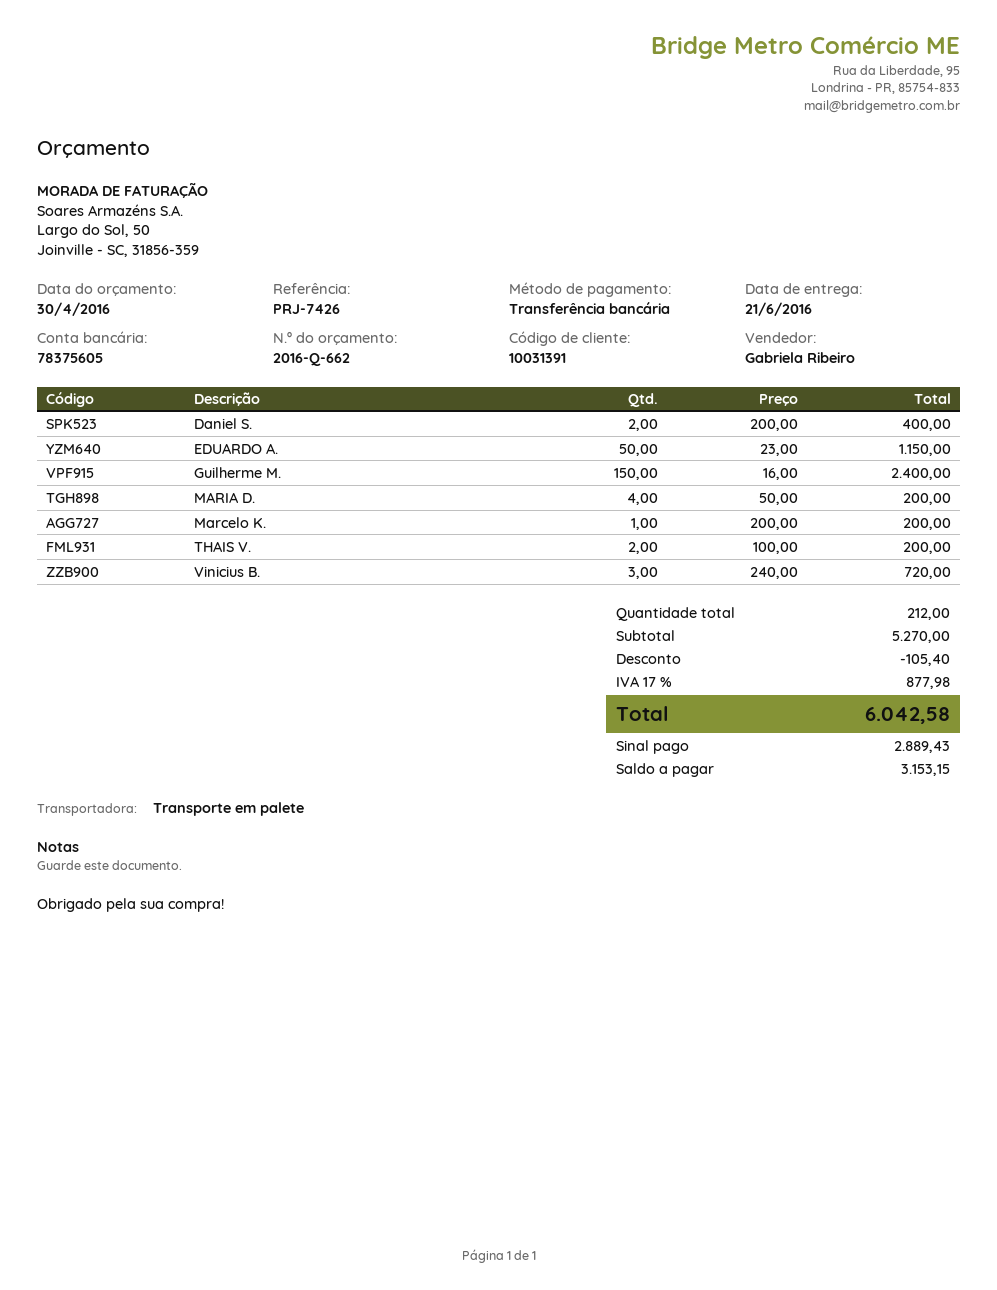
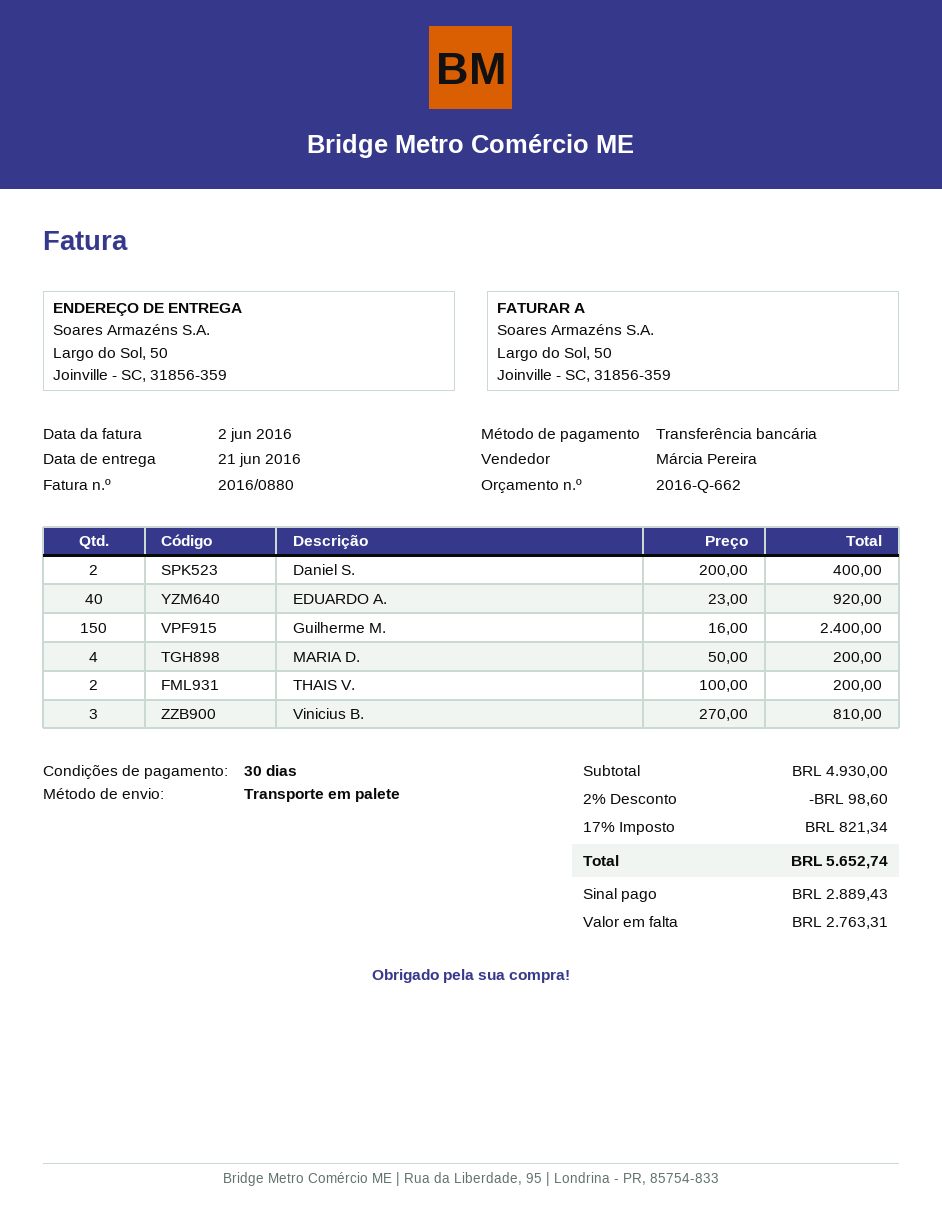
sales rep: Gabriela Ribeiro -> Márcia Pereira
EDUARDO A.: 50 x 23.00 = 1150.00 -> 40 x 23.00 = 920.00
Marcelo K.: 1 x 200.00 = 200.00 -> none
Vinicius B.: 3 x 240.00 = 720.00 -> 3 x 270.00 = 810.00
subtotal: 5270.00 -> 4930.00
discount: 105.40 -> 98.60
tax: 17% = 877.98 -> 17% = 821.34
total: 6042.58 -> 5652.74
balance: 3153.15 -> 2763.31

